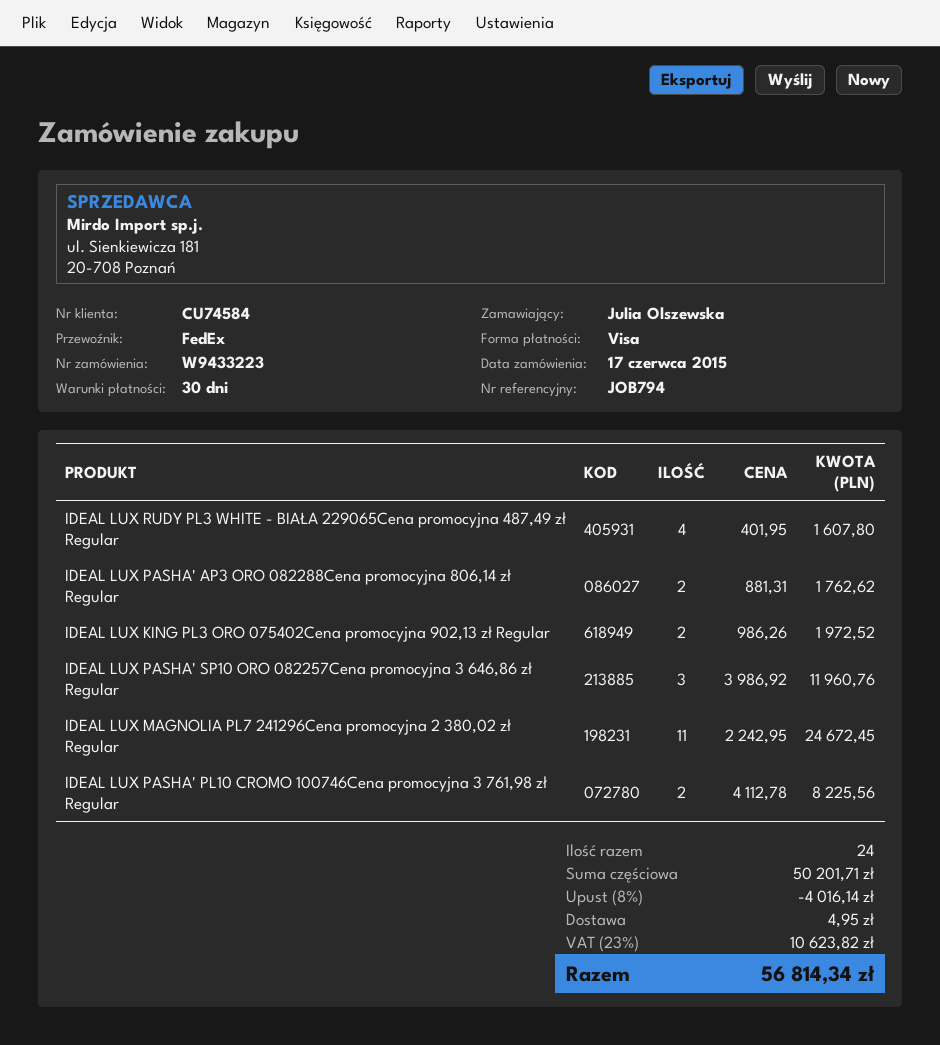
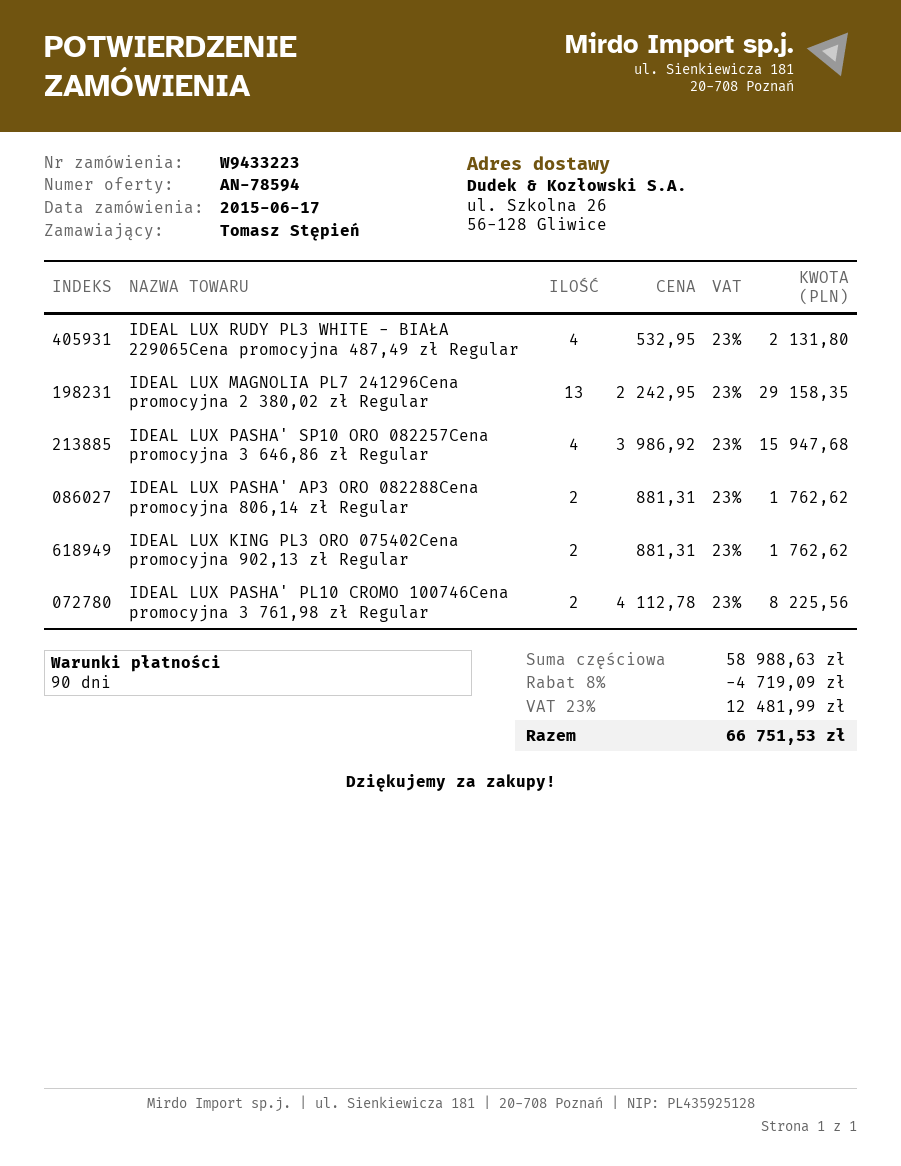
payment terms: 30 days -> 90 days
ordered by: Julia Olszewska -> Tomasz Stępień
IDEAL LUX RUDY PL3 WHITE - BIAŁA 229065Cena promocyjna 487,49 zł Regular: 4 x 401.95 = 1607.80 -> 4 x 532.95 = 2131.80
IDEAL LUX KING PL3 ORO 075402Cena promocyjna 902,13 zł Regular: 2 x 986.26 = 1972.52 -> 2 x 881.31 = 1762.62
IDEAL LUX PASHA' SP10 ORO 082257Cena promocyjna 3 646,86 zł Regular: 3 x 3986.92 = 11960.76 -> 4 x 3986.92 = 15947.68
IDEAL LUX MAGNOLIA PL7 241296Cena promocyjna 2 380,02 zł Regular: 11 x 2242.95 = 24672.45 -> 13 x 2242.95 = 29158.35
subtotal: 50201.71 -> 58988.63
discount: 8% = 4016.14 -> 8% = 4719.09
shipping: 4.95 -> none
tax: 23% = 10623.82 -> 23% = 12481.99
total: 56814.34 -> 66751.53

